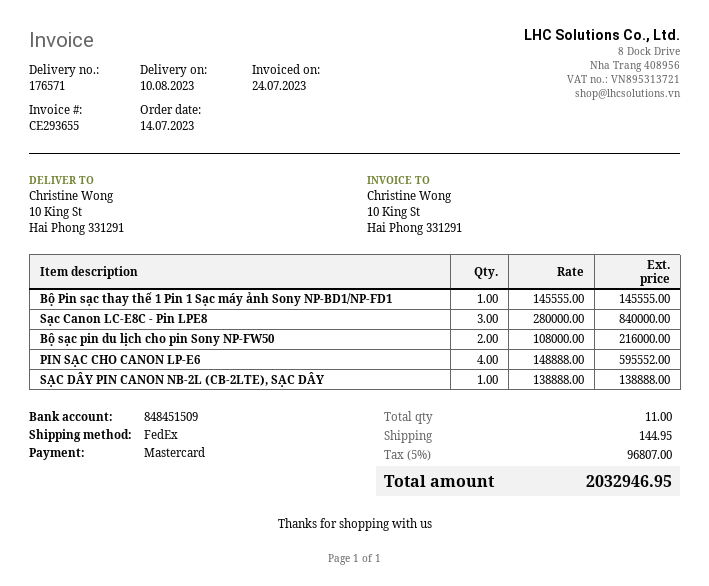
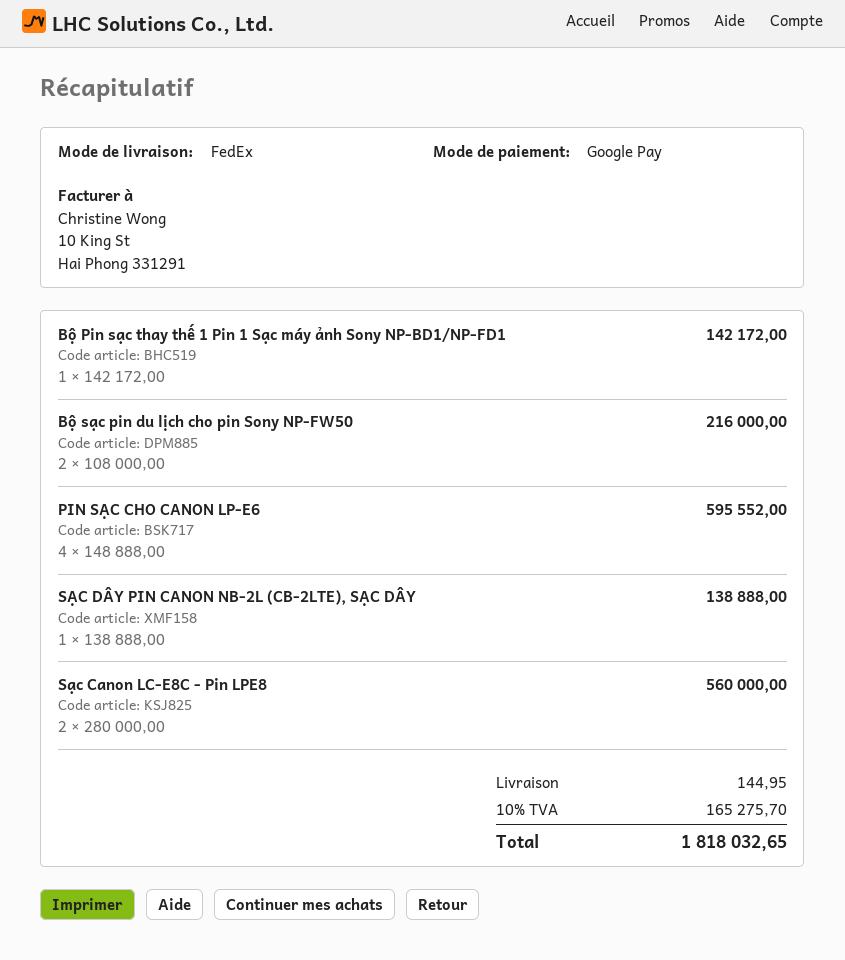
payment method: Mastercard -> Google Pay
Bộ Pin sạc thay thế 1 Pin 1 Sạc máy ảnh Sony NP-BD1/NP-FD1: 1 x 145555.00 = 145555.00 -> 1 x 142172.00 = 142172.00
Sạc Canon LC-E8C - Pin LPE8: 3 x 280000.00 = 840000.00 -> 2 x 280000.00 = 560000.00
tax: 5% = 96807.00 -> 10% = 165275.70
total: 2032946.95 -> 1818032.65

